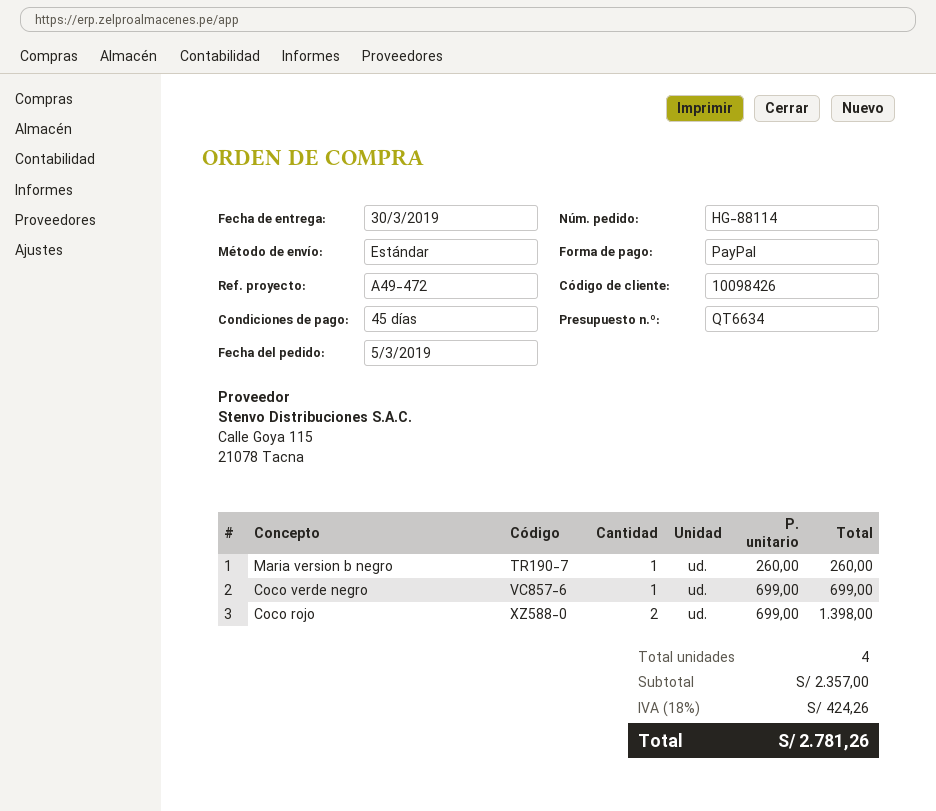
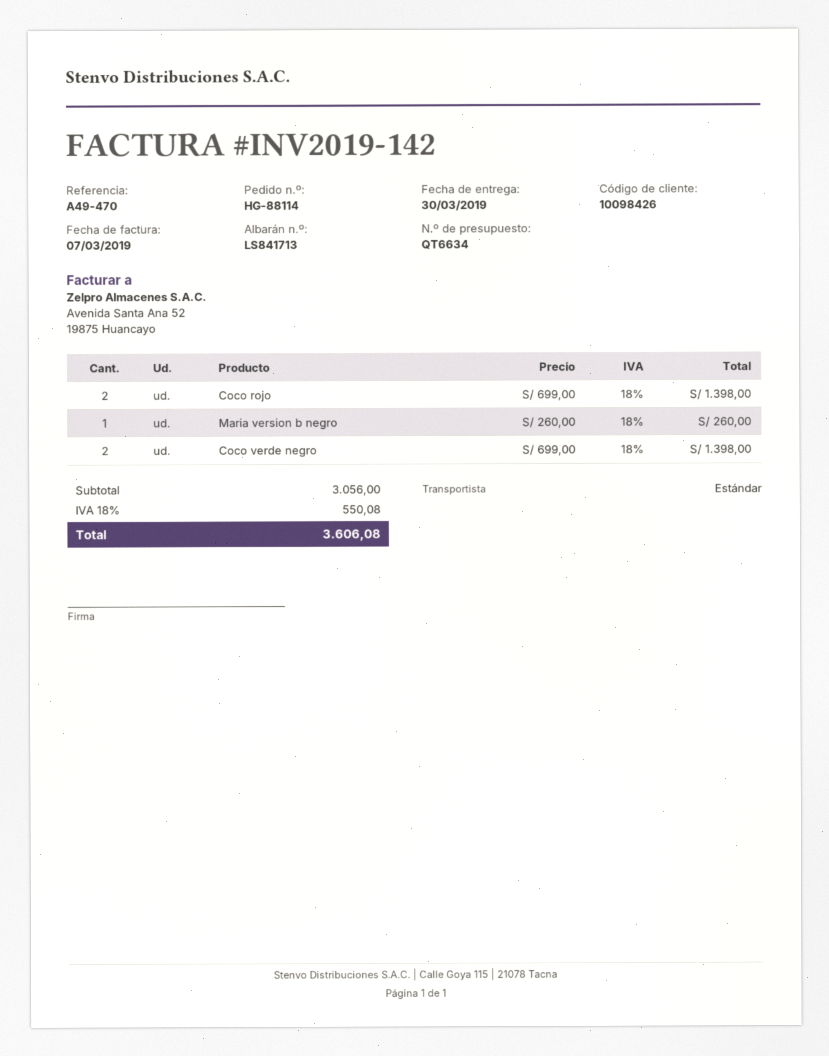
reference: A49-472 -> A49-470
Coco verde negro: 1 x 699.00 = 699.00 -> 2 x 699.00 = 1398.00
subtotal: 2357.00 -> 3056.00
tax: 18% = 424.26 -> 18% = 550.08
total: 2781.26 -> 3606.08

